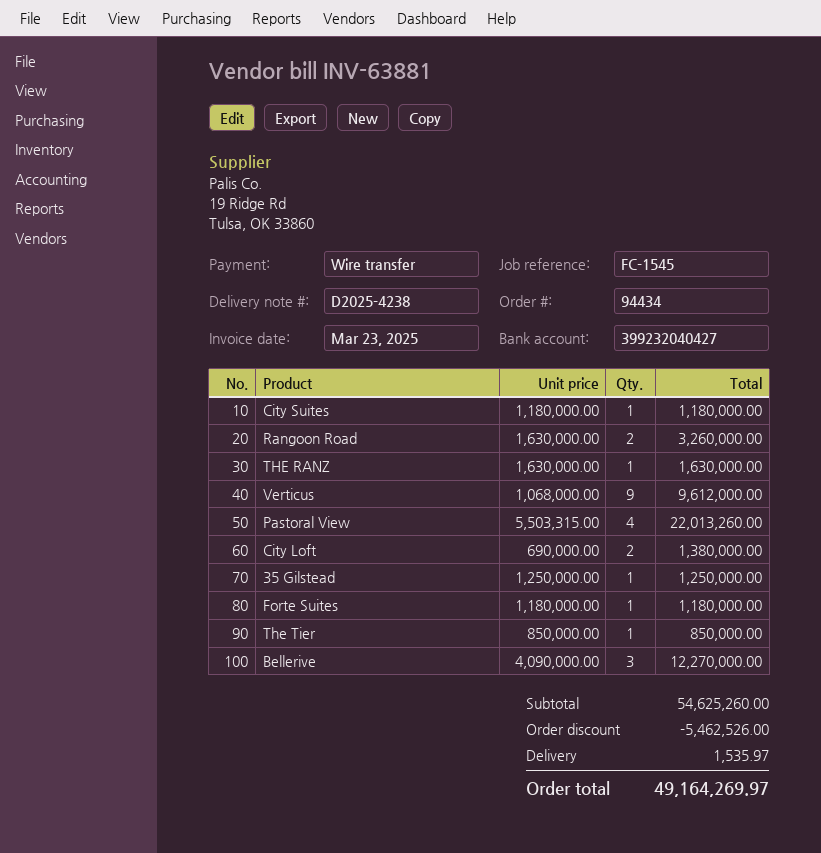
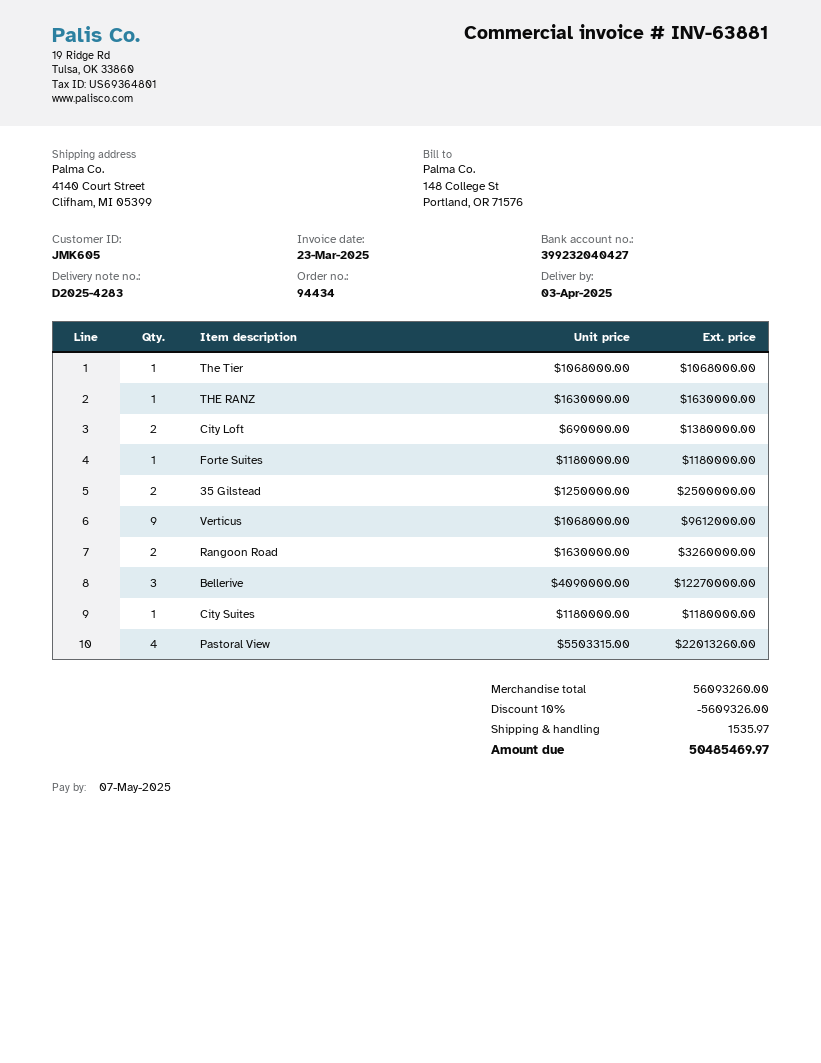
delivery note number: D2025-4238 -> D2025-4283
35 Gilstead: 1 x 1250000.00 = 1250000.00 -> 2 x 1250000.00 = 2500000.00
The Tier: 1 x 850000.00 = 850000.00 -> 1 x 1068000.00 = 1068000.00
subtotal: 54625260.00 -> 56093260.00
discount: 5462526.00 -> 5609326.00
total: 49164269.97 -> 50485469.97

